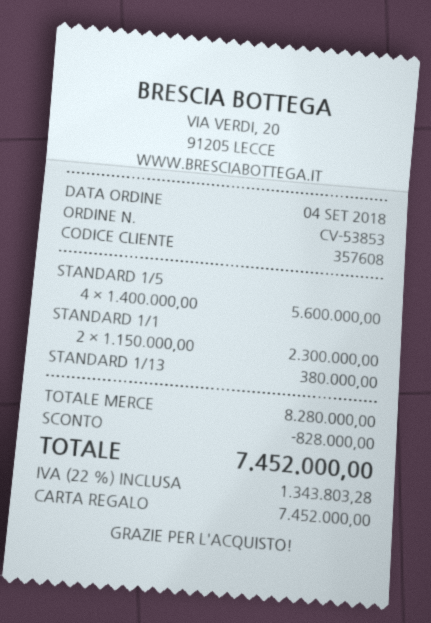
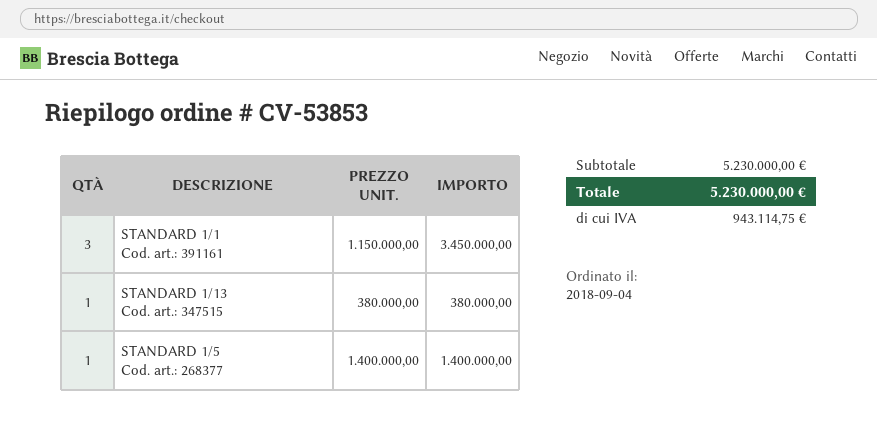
STANDARD 1/5: 4 x 1400000.00 = 5600000.00 -> 1 x 1400000.00 = 1400000.00
STANDARD 1/1: 2 x 1150000.00 = 2300000.00 -> 3 x 1150000.00 = 3450000.00
subtotal: 8280000.00 -> 5230000.00
discount: 828000.00 -> none
tax: 1343803.28 -> 943114.75
total: 7452000.00 -> 5230000.00

